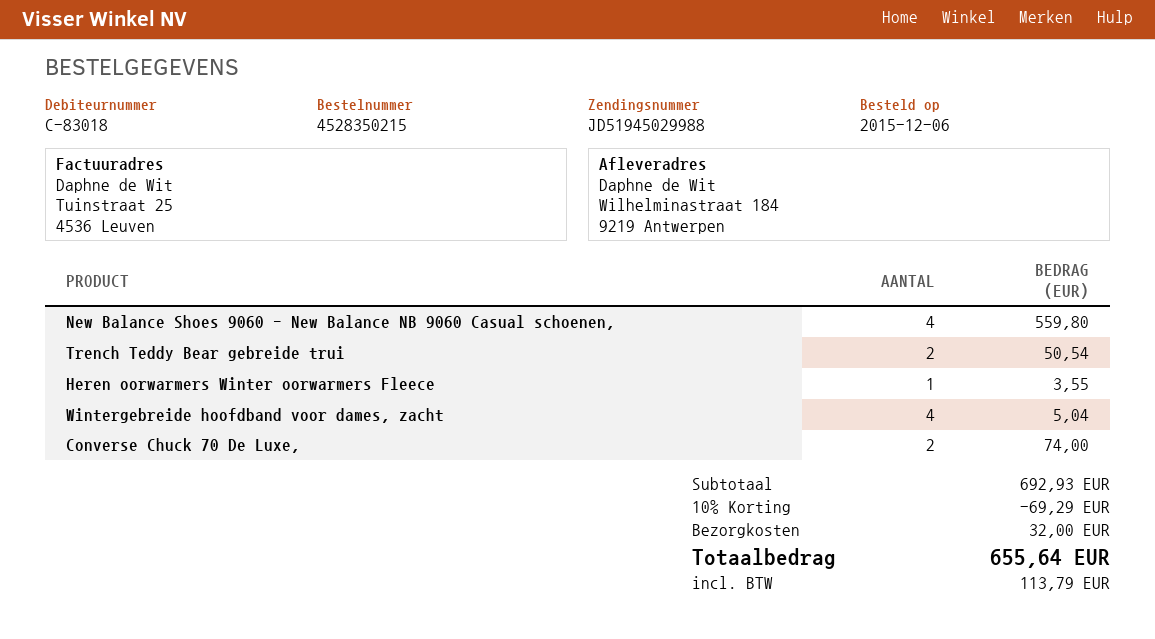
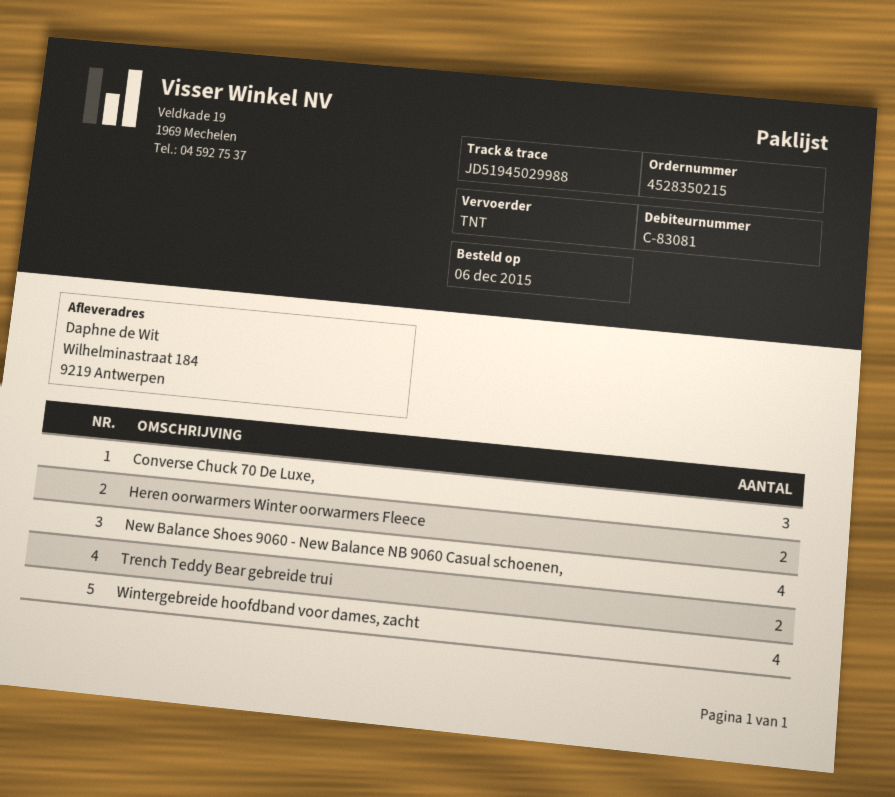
customer number: C-83018 -> C-83081
Heren oorwarmers Winter oorwarmers Fleece: 1 -> 2
Converse Chuck 70 De Luxe,: 2 -> 3

